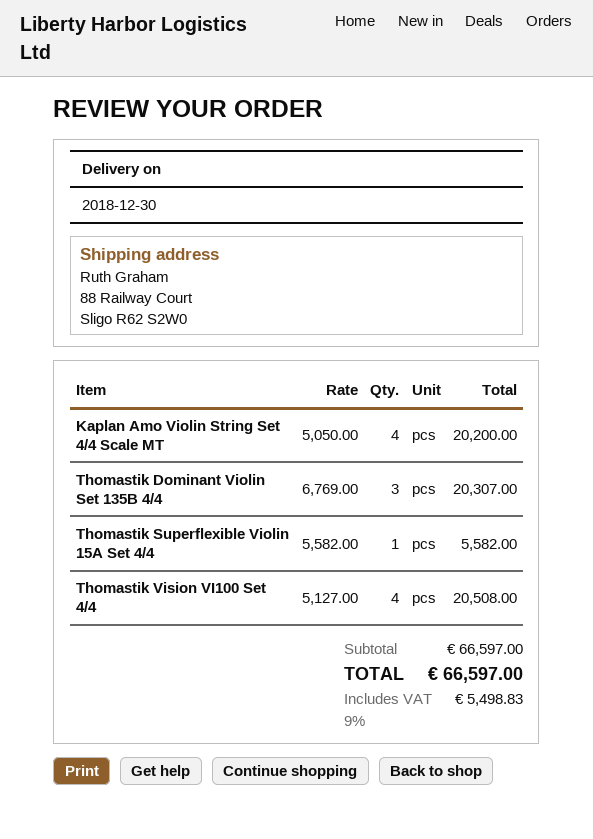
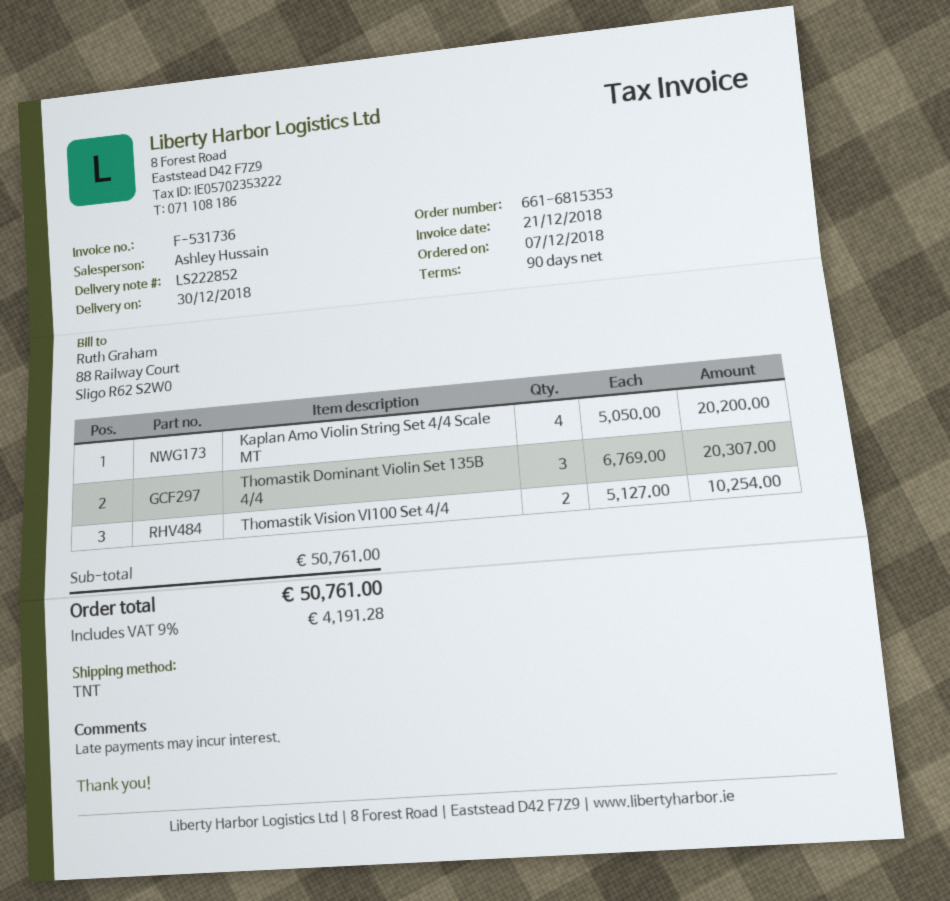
Thomastik Superflexible Violin 15A Set 4/4: 1 x 5582.00 = 5582.00 -> none
Thomastik Vision VI100 Set 4/4: 4 x 5127.00 = 20508.00 -> 2 x 5127.00 = 10254.00
subtotal: 66597.00 -> 50761.00
tax: 9% = 5498.83 -> 9% = 4191.28
total: 66597.00 -> 50761.00

